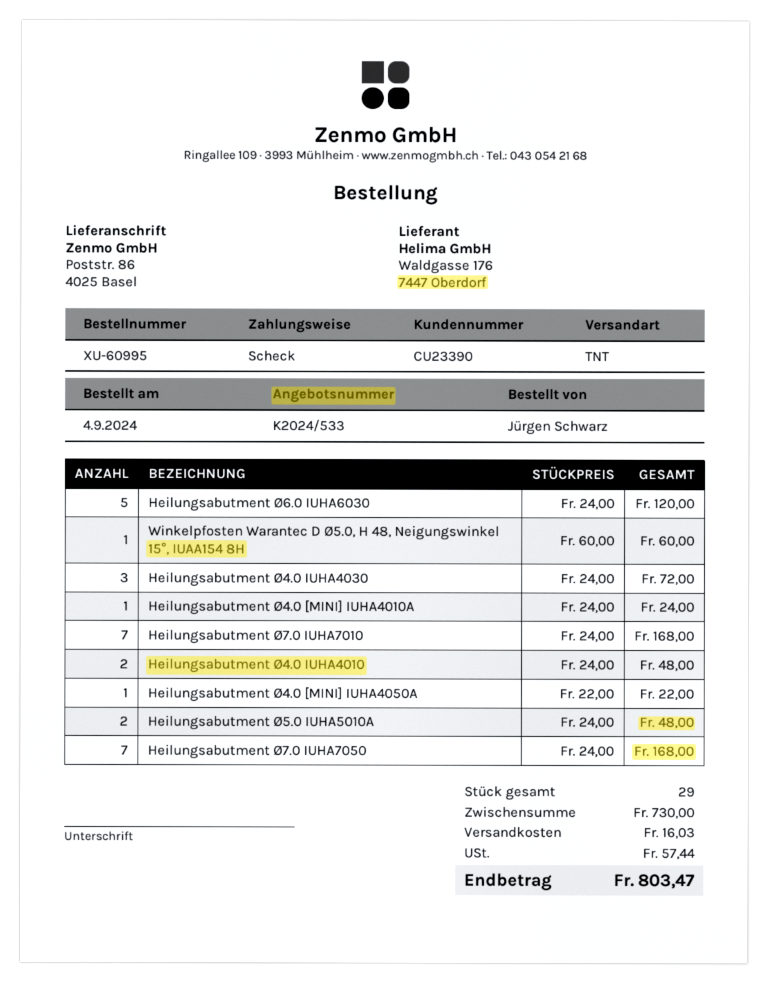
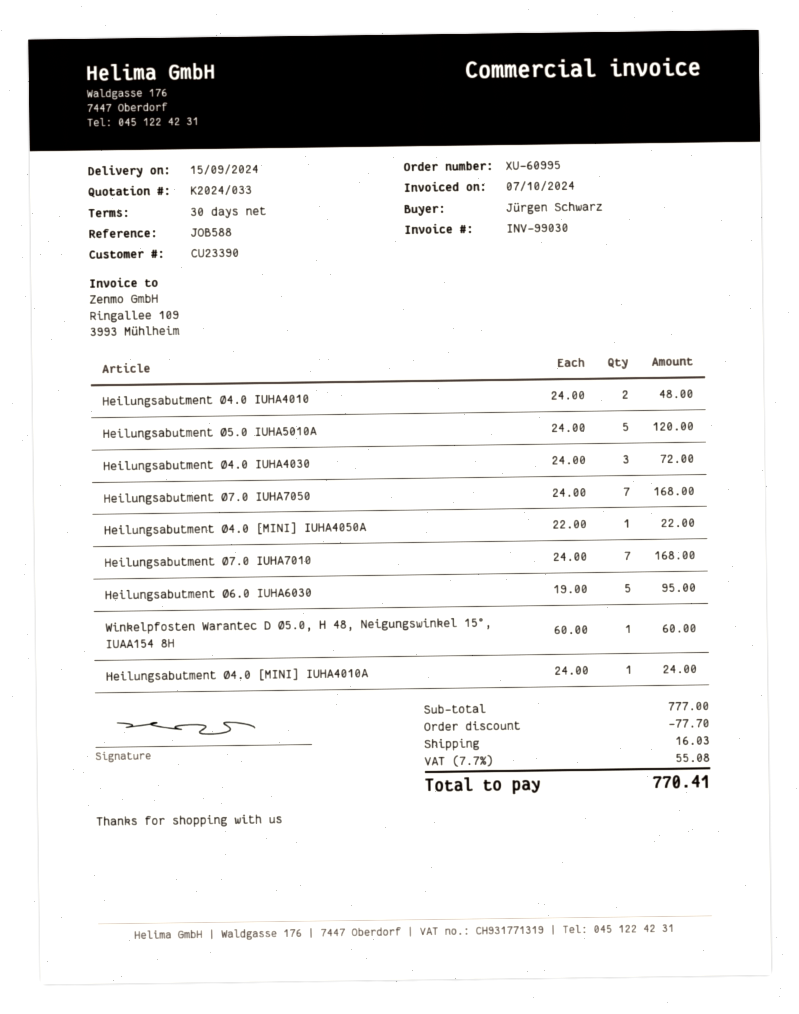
quote number: K2024/533 -> K2024/033
Heilungsabutment Ø6.0 IUHA6030: 5 x 24.00 = 120.00 -> 5 x 19.00 = 95.00
Heilungsabutment Ø5.0 IUHA5010A: 2 x 24.00 = 48.00 -> 5 x 24.00 = 120.00
subtotal: 730.00 -> 777.00
discount: none -> 77.70
tax: 57.44 -> 55.08
total: 803.47 -> 770.41

